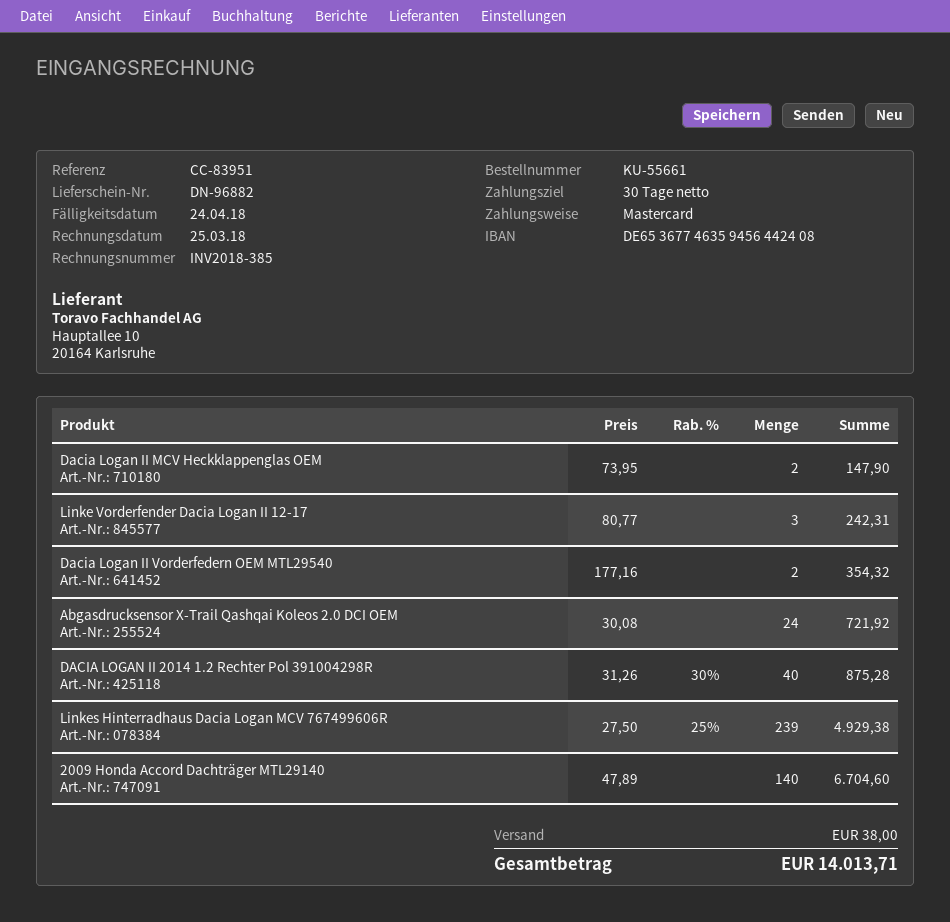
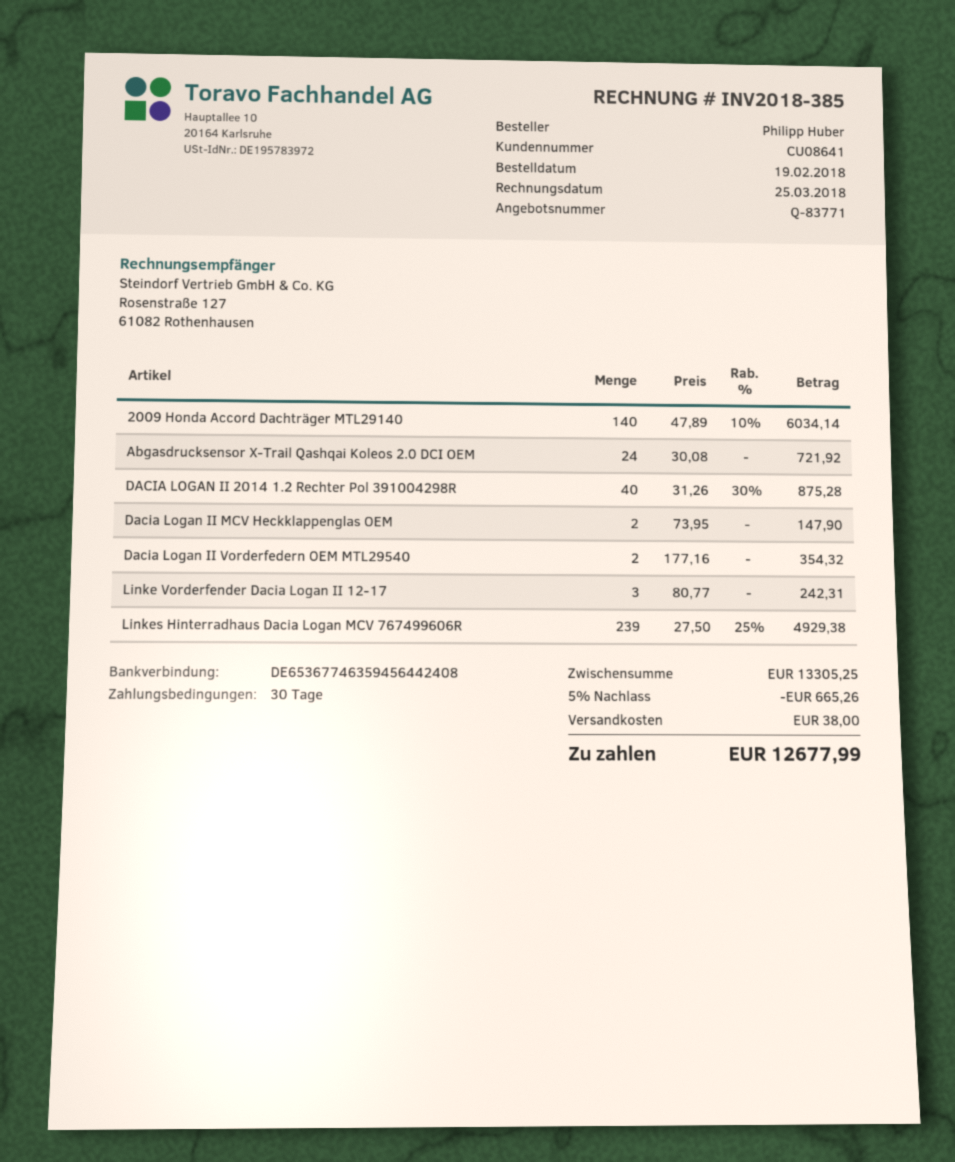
2009 Honda Accord Dachträger MTL29140: 140 x 47.89 = 6704.60 -> 140 x 47.89 - 10% = 6034.14
discount: none -> 5% = 665.26
total: 14013.71 -> 12677.99

